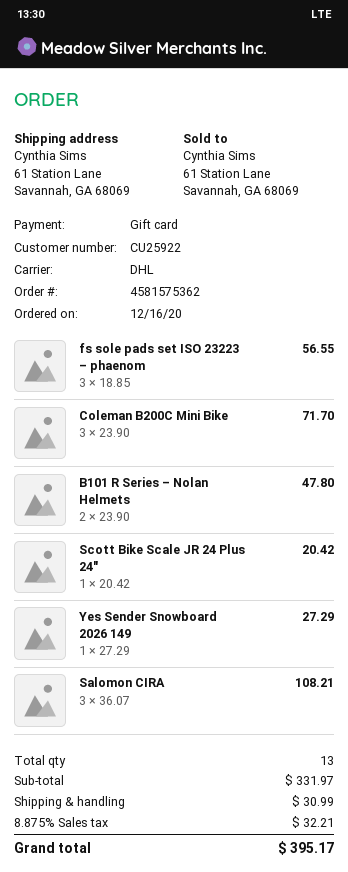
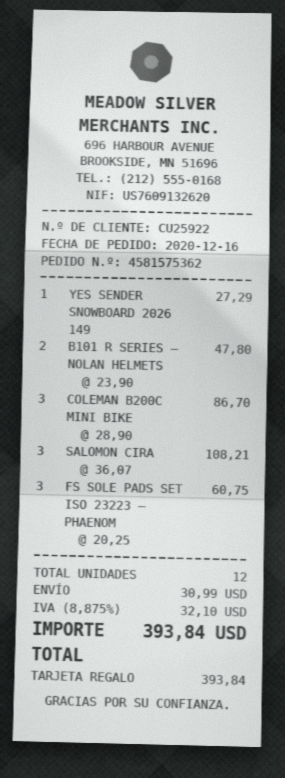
fs sole pads set ISO 23223 – phaenom: 3 x 18.85 = 56.55 -> 3 x 20.25 = 60.75
Coleman B200C Mini Bike: 3 x 23.90 = 71.70 -> 3 x 28.90 = 86.70
Scott Bike Scale JR 24 Plus 24": 1 x 20.42 = 20.42 -> none
total quantity: 13 -> 12
tax: 8.875% = 32.21 -> 8.875% = 32.10
total: 395.17 -> 393.84

